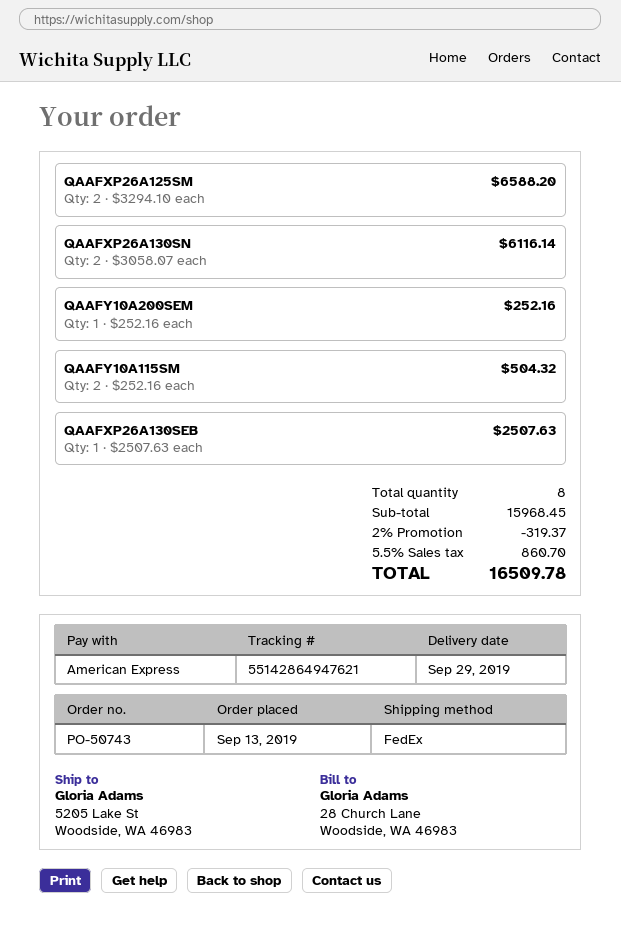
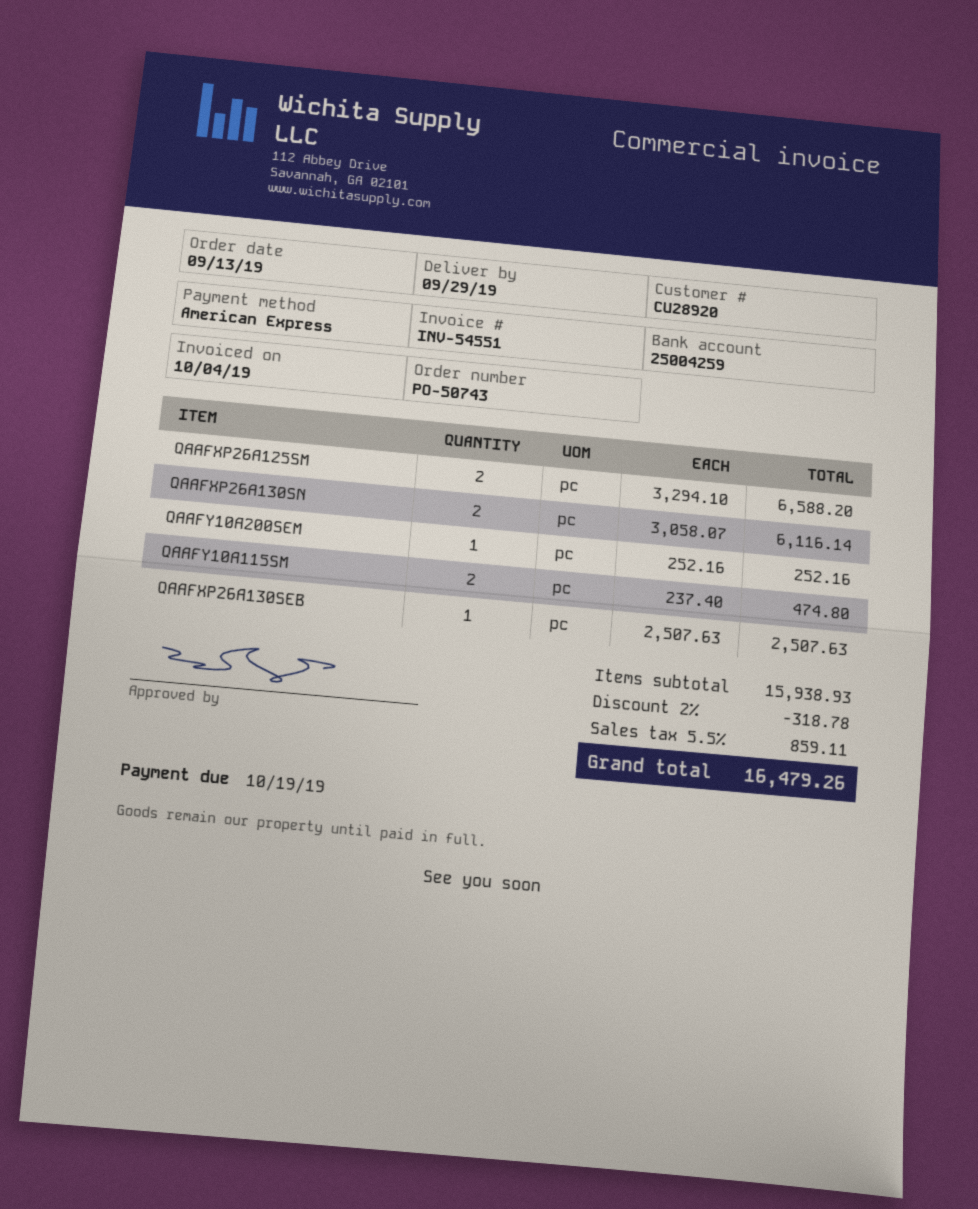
QAAFY10A115SM: 2 x 252.16 = 504.32 -> 2 x 237.40 = 474.80
subtotal: 15968.45 -> 15938.93
discount: 2% = 319.37 -> 2% = 318.78
tax: 5.5% = 860.70 -> 5.5% = 859.11
total: 16509.78 -> 16479.26

